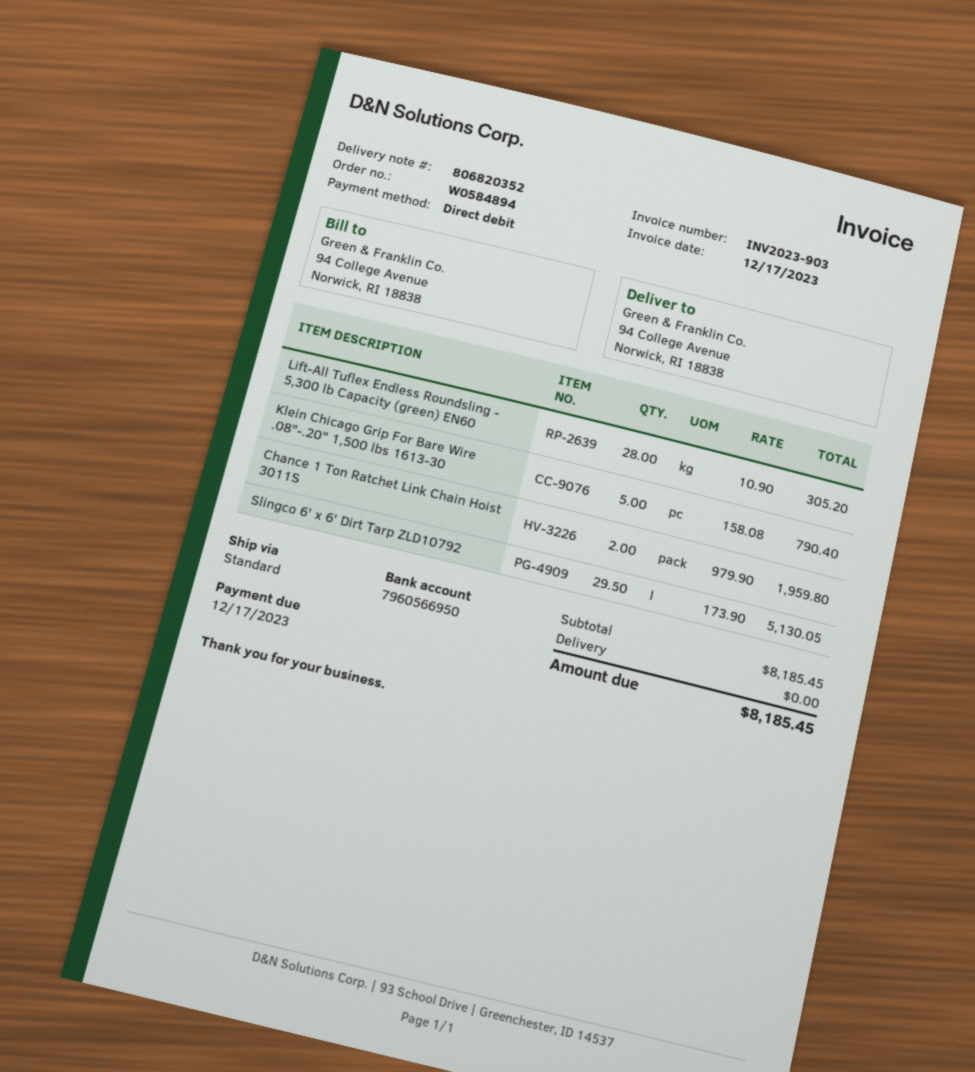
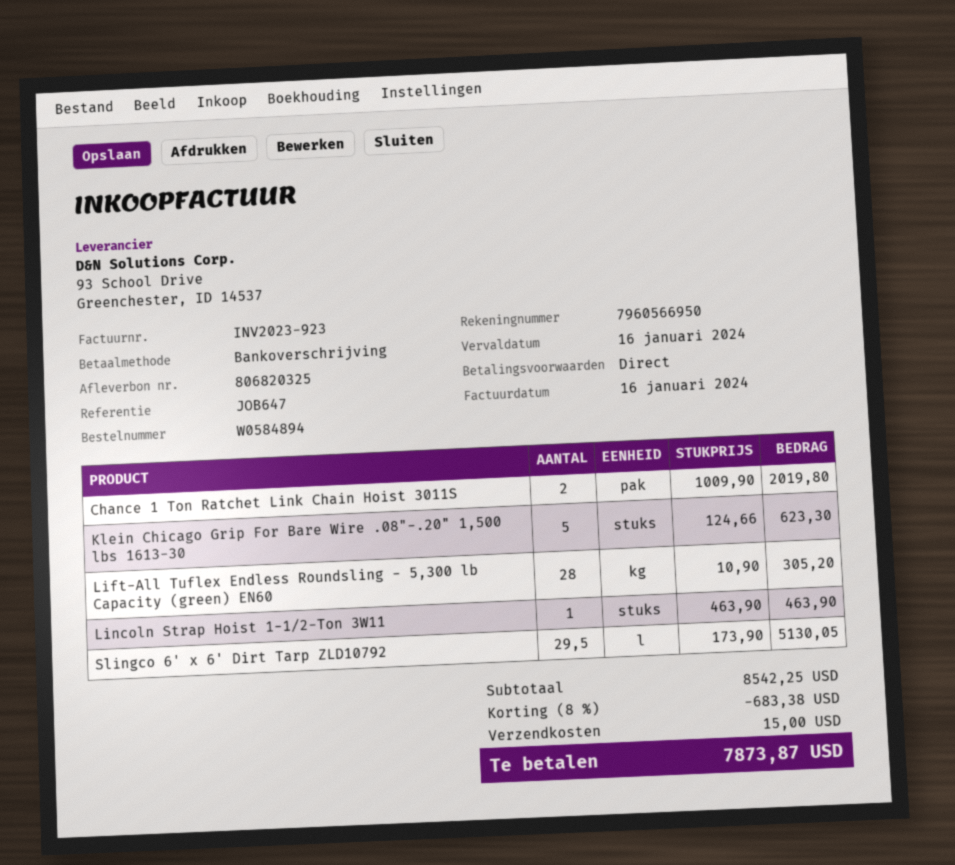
delivery note number: 806820352 -> 806820325
invoice number: INV2023-903 -> INV2023-923
invoice date: 2023-12-17 -> 2024-01-16
due date: 2023-12-17 -> 2024-01-16
payment method: direct debit -> bank transfer
Klein Chicago Grip For Bare Wire .08"-.20" 1,500 lbs 1613-30: 5 x 158.08 = 790.40 -> 5 x 124.66 = 623.30
Chance 1 Ton Ratchet Link Chain Hoist 3011S: 2 x 979.90 = 1959.80 -> 2 x 1009.90 = 2019.80
Lincoln Strap Hoist 1-1/2-Ton 3W11: none -> 1 x 463.90 = 463.90
subtotal: 8185.45 -> 8542.25
discount: none -> 8% = 683.38
shipping: 0.00 -> 15.00
total: 8185.45 -> 7873.87

